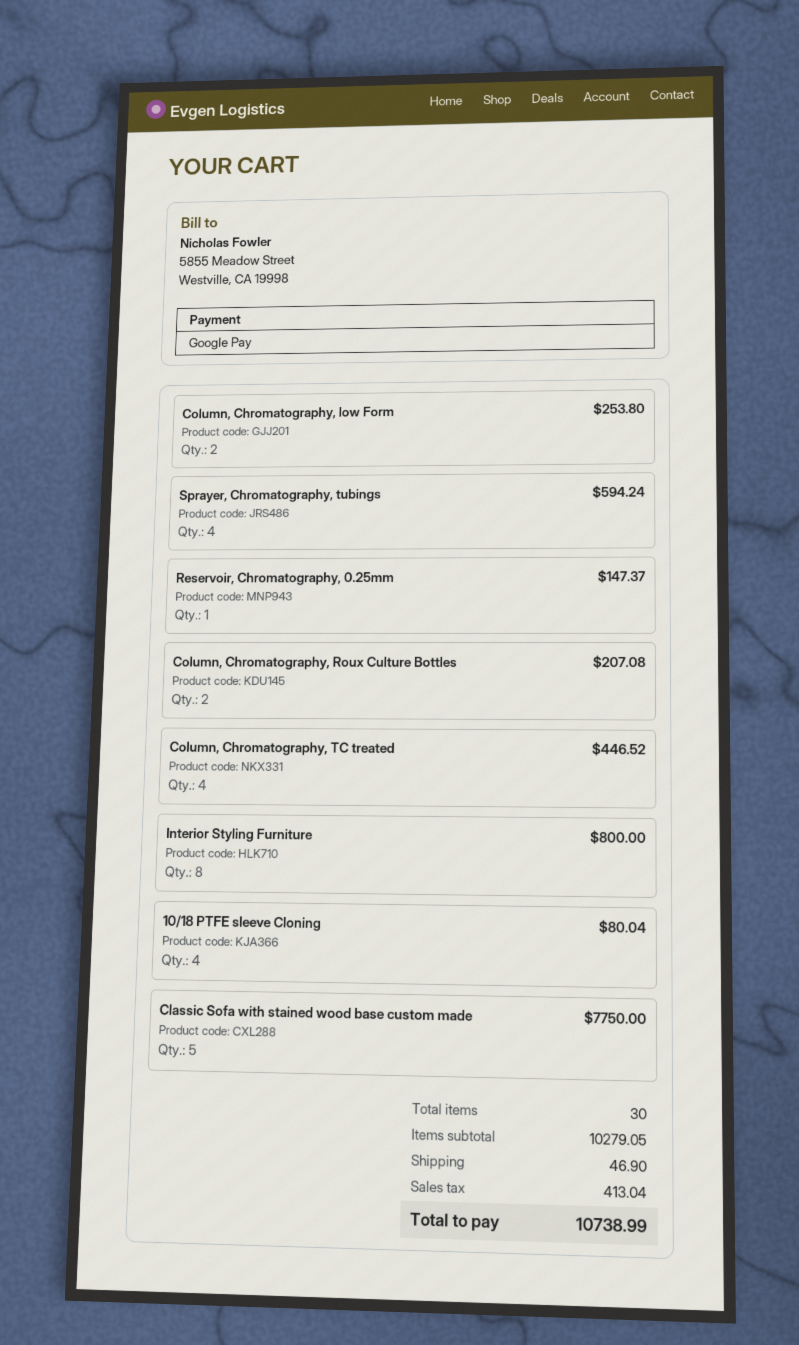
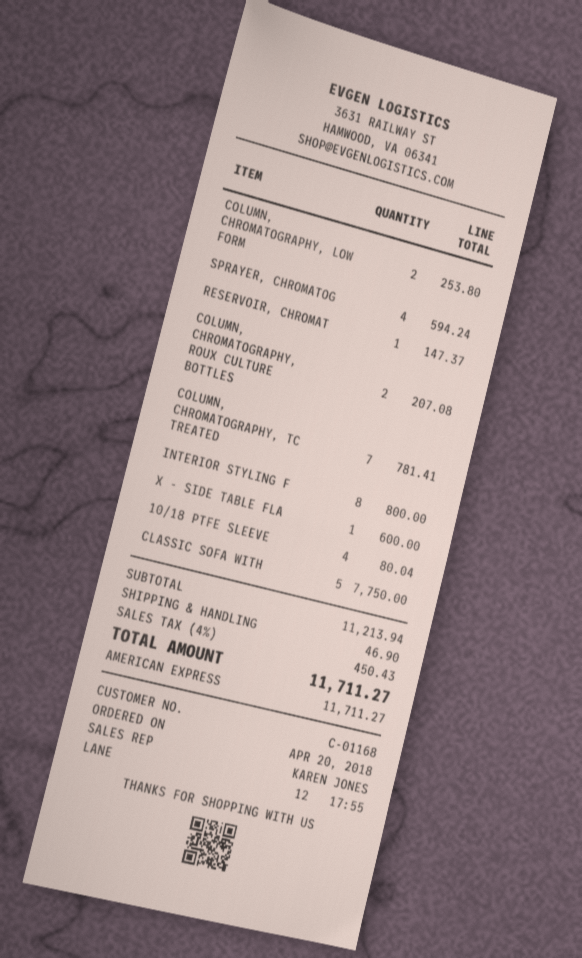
payment method: Google Pay -> American Express
Column, Chromatography, TC treated: 4 for 446.52 -> 7 for 781.41
X - SIDE TABLE FLA: none -> 1 for 600.00
subtotal: 10279.05 -> 11213.94
tax: 413.04 -> 450.43
total: 10738.99 -> 11711.27

